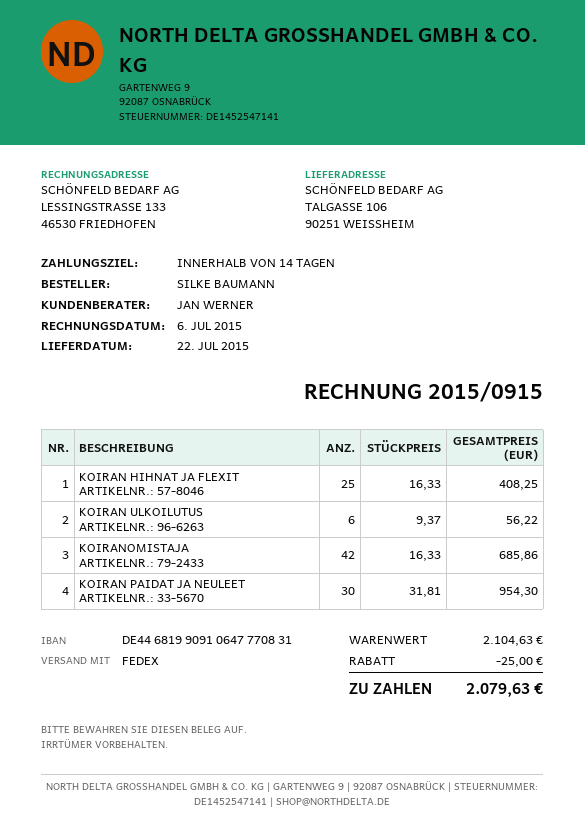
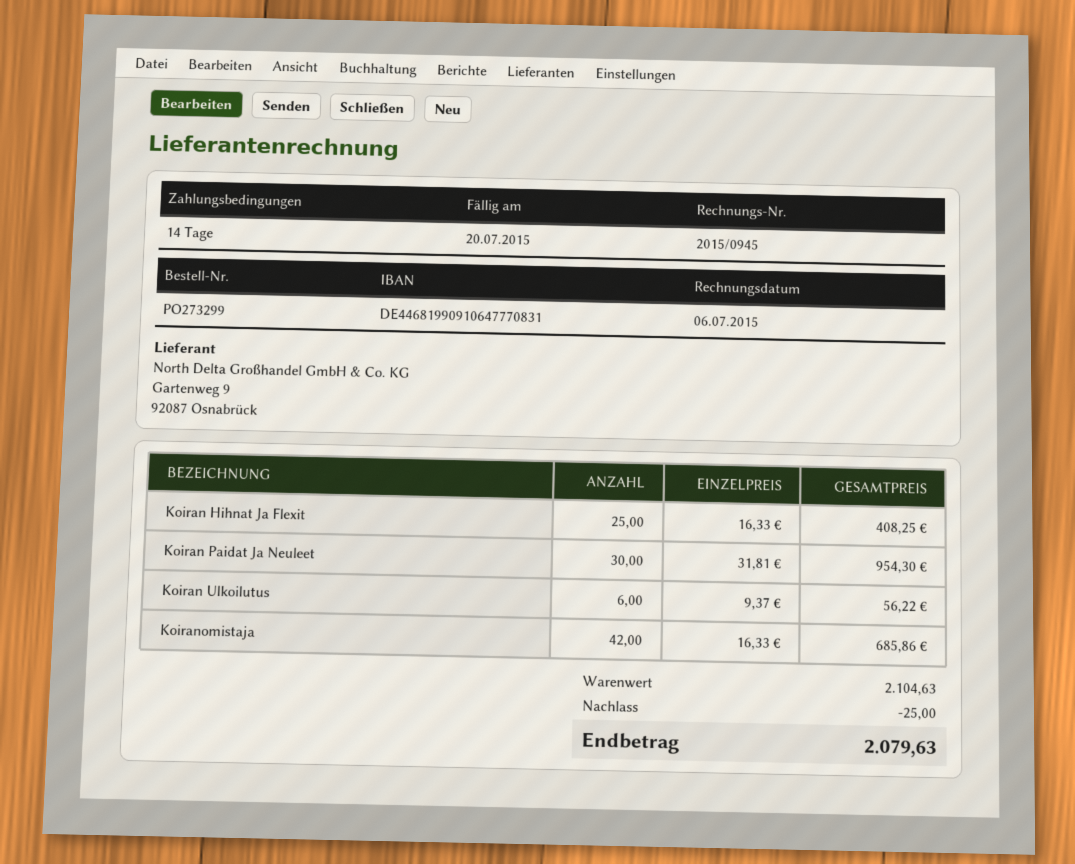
invoice number: 2015/0915 -> 2015/0945

